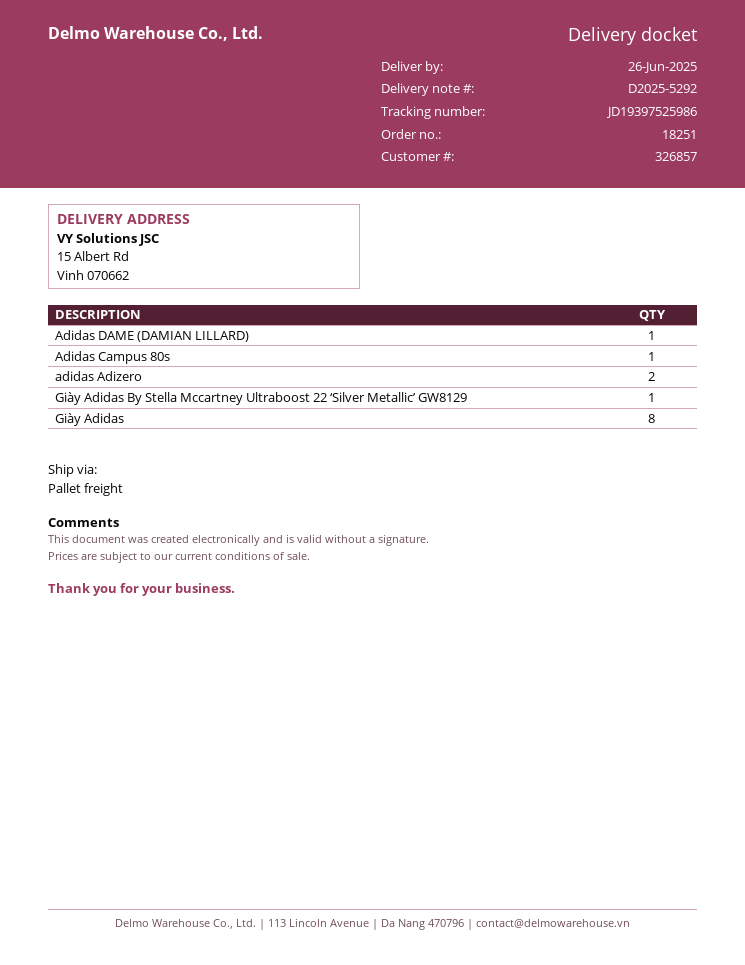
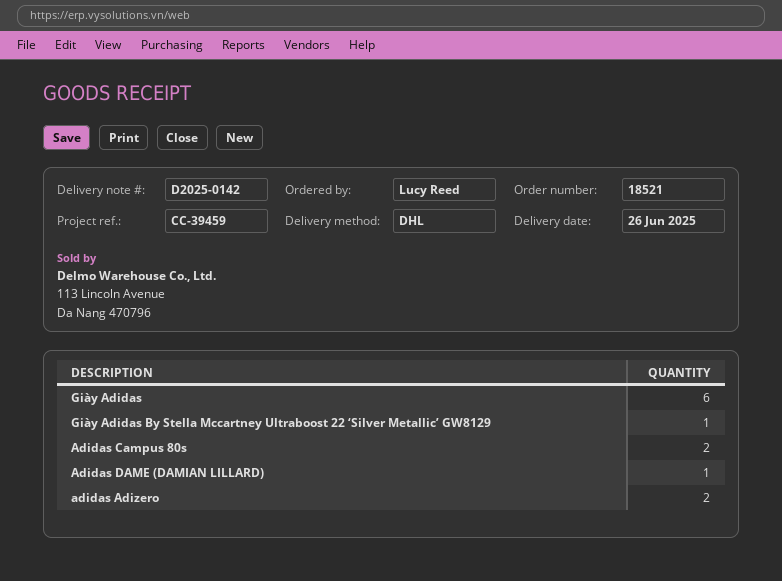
order number: 18251 -> 18521
delivery note number: D2025-5292 -> D2025-0142
shipping method: pallet freight -> DHL
Adidas Campus 80s: 1 -> 2
Giày Adidas: 8 -> 6

